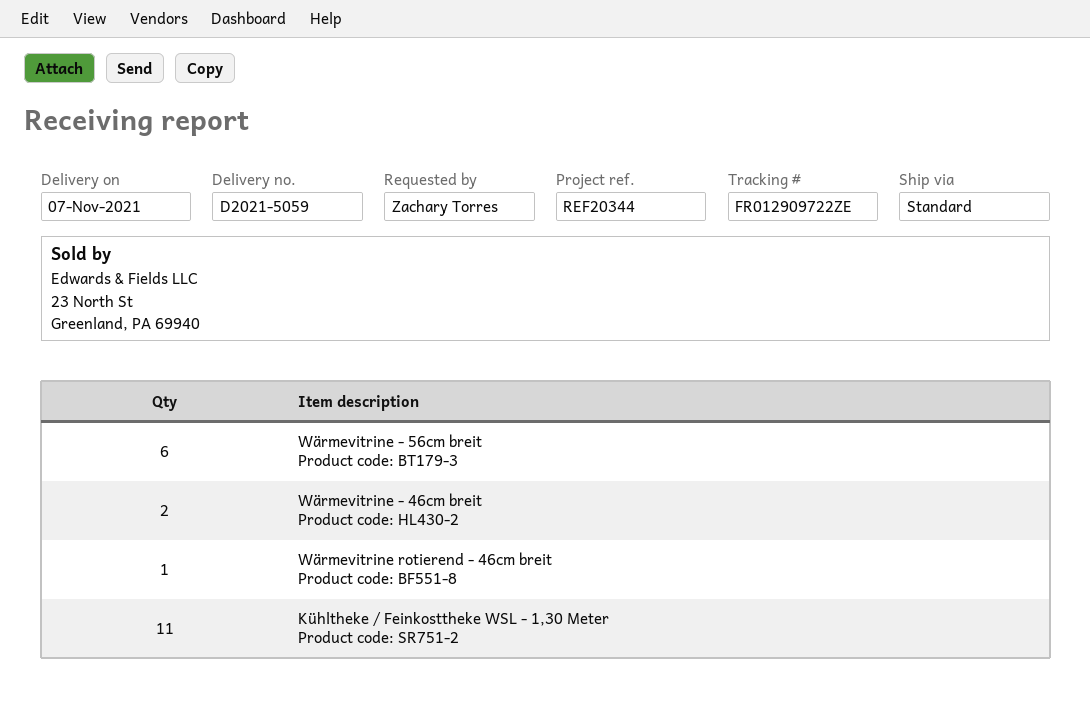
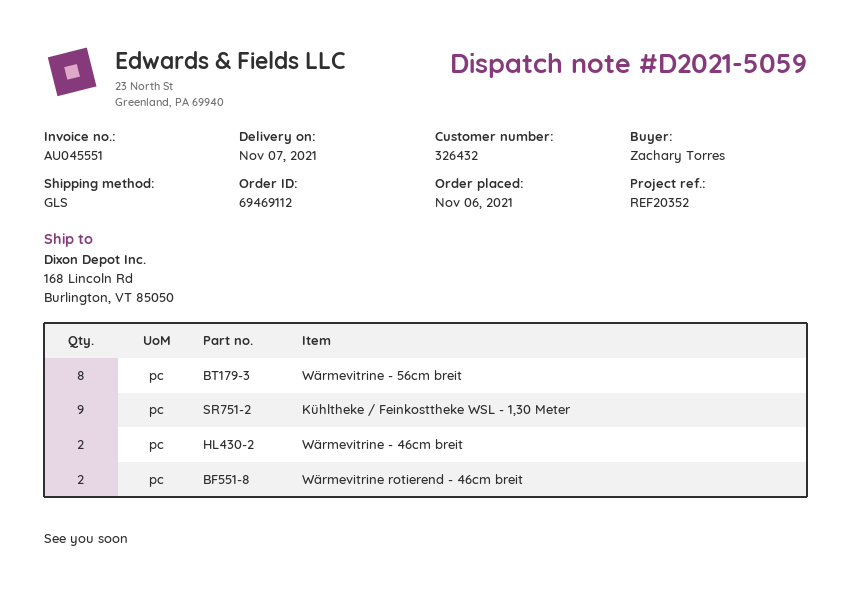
reference: REF20344 -> REF20352
shipping method: standard -> GLS
Wärmevitrine - 56cm breit: 6 -> 8
Wärmevitrine rotierend - 46cm breit: 1 -> 2
Kühltheke / Feinkosttheke WSL - 1,30 Meter: 11 -> 9

